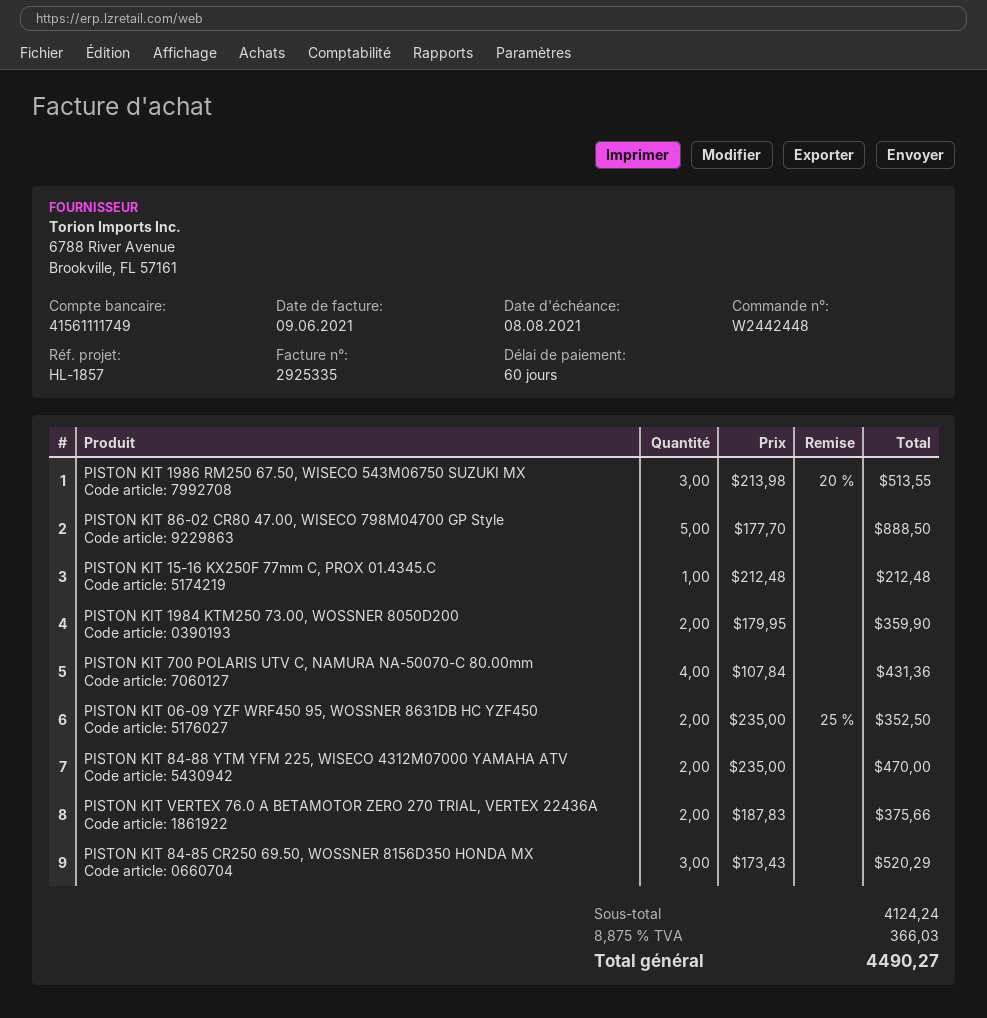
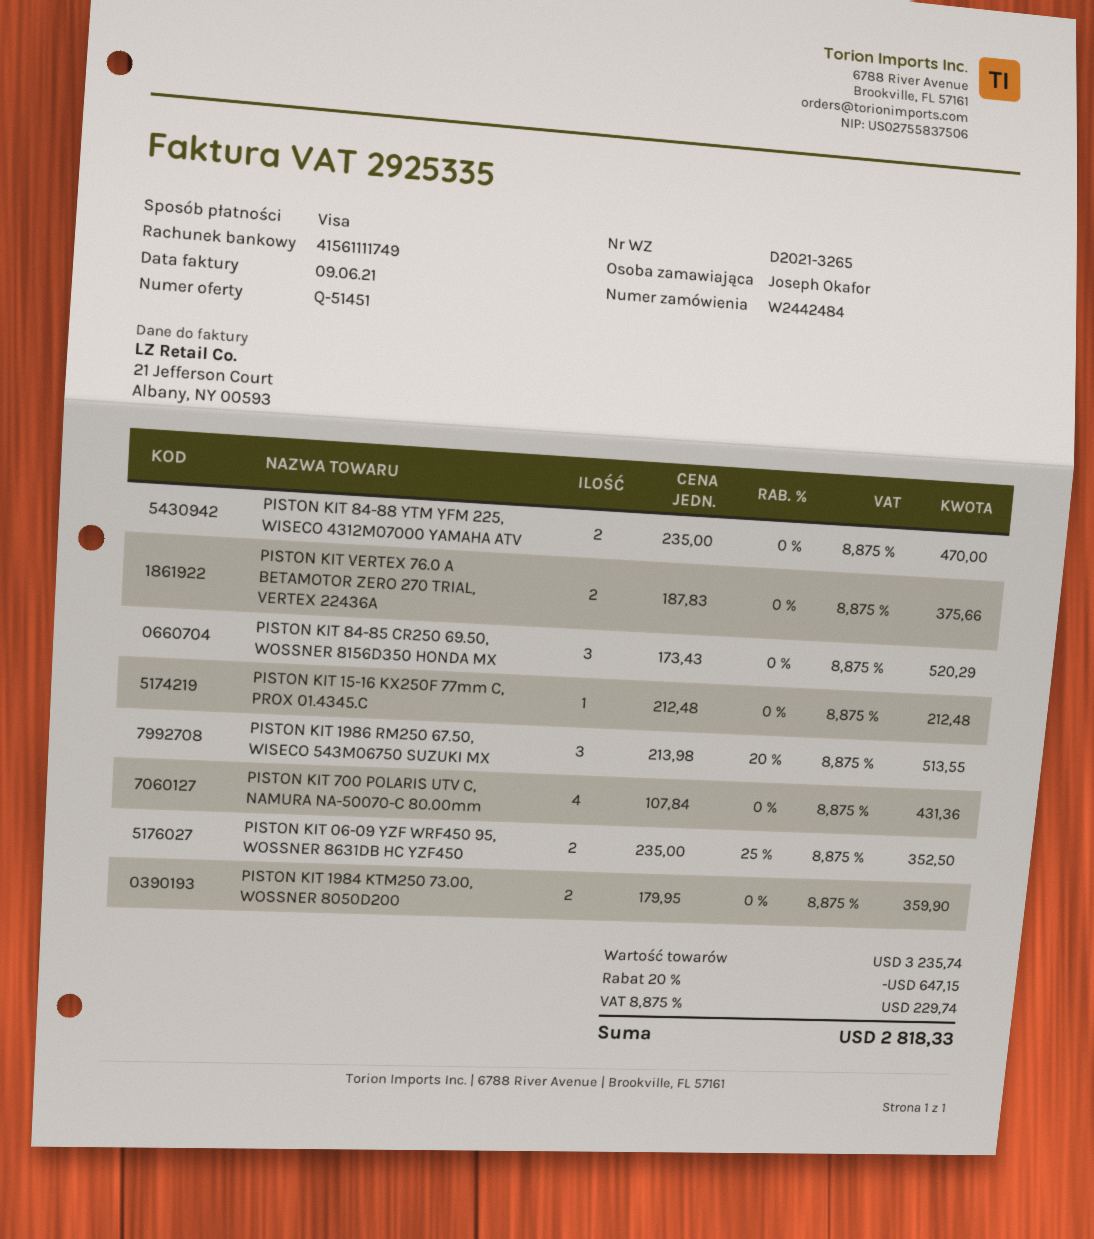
order number: W2442448 -> W2442484
PISTON KIT 86-02 CR80 47.00, WISECO 798M04700 GP Style: 5 x 177.70 = 888.50 -> none
subtotal: 4124.24 -> 3235.74
discount: none -> 20% = 647.15
tax: 8.875% = 366.03 -> 8.875% = 229.74
total: 4490.27 -> 2818.33

